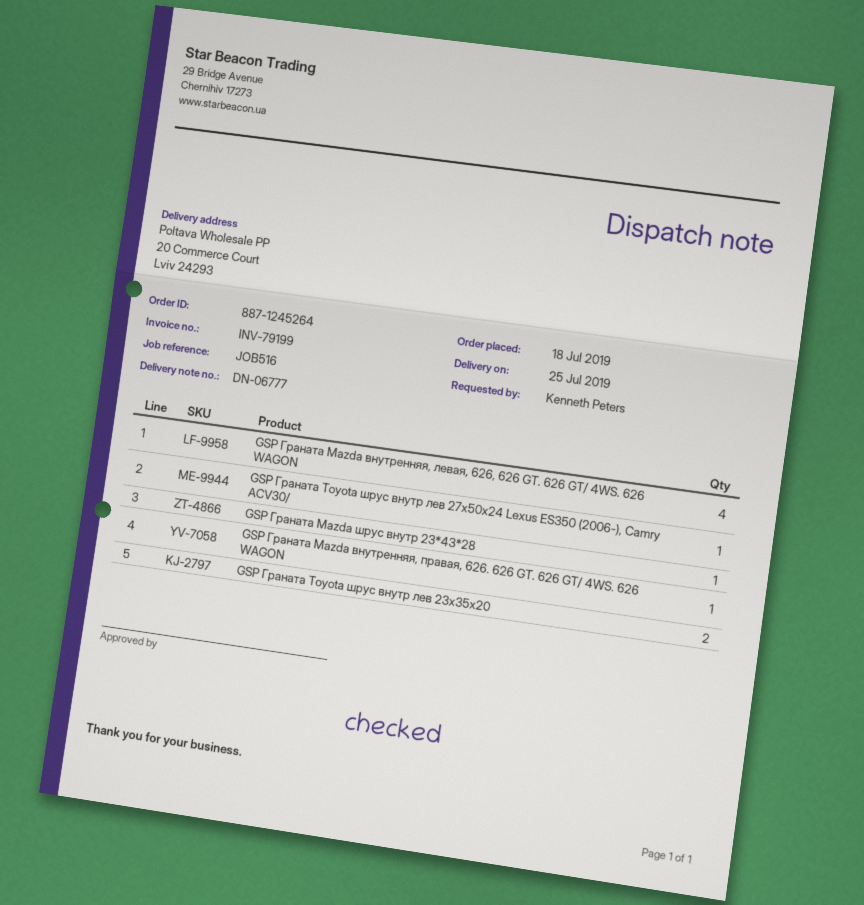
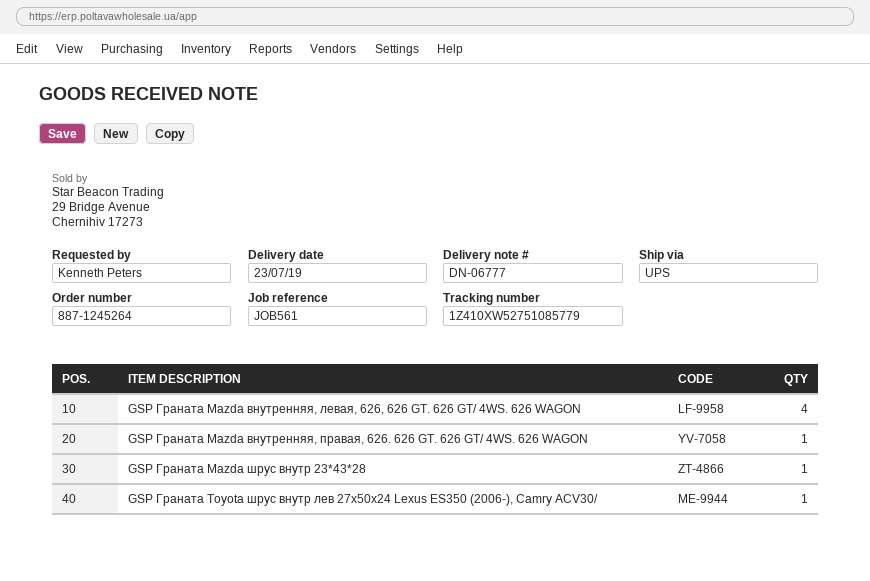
delivery date: 2019-07-25 -> 2019-07-23
reference: JOB516 -> JOB561
GSP Граната Toyota шрус внутр лев 23x35x20: 2 -> none

